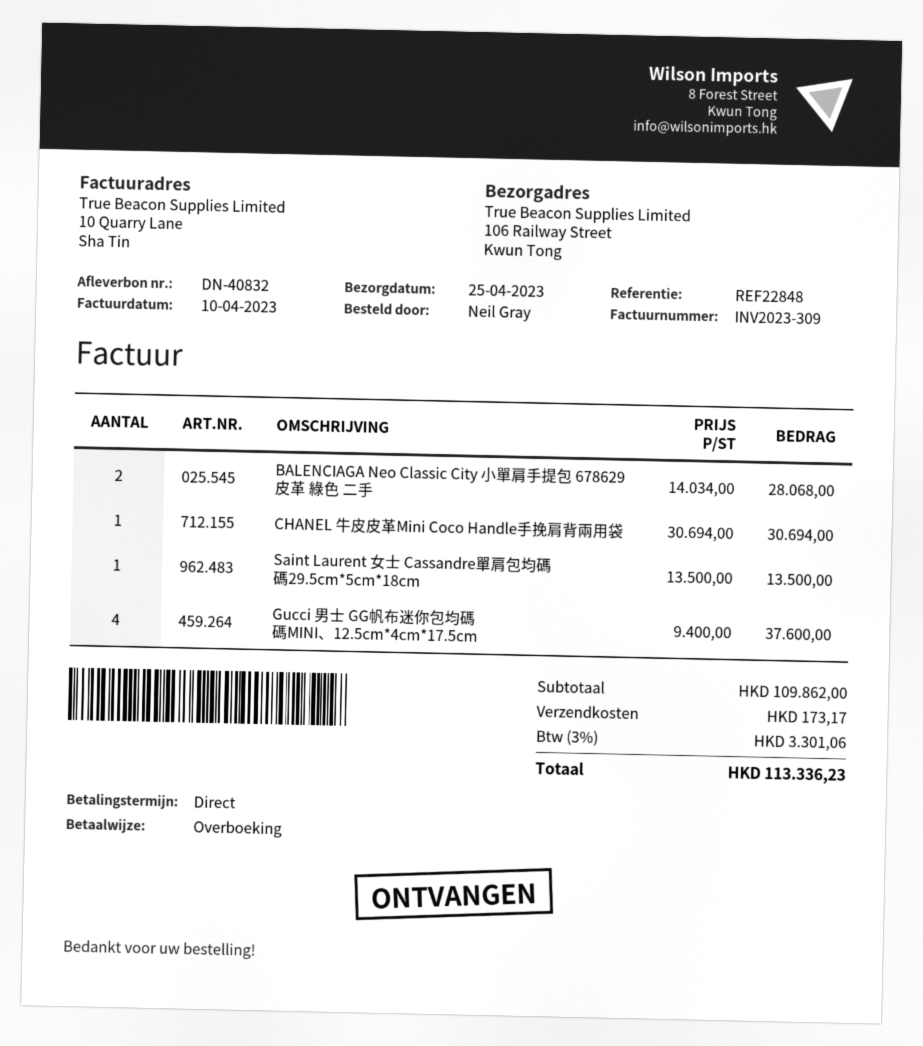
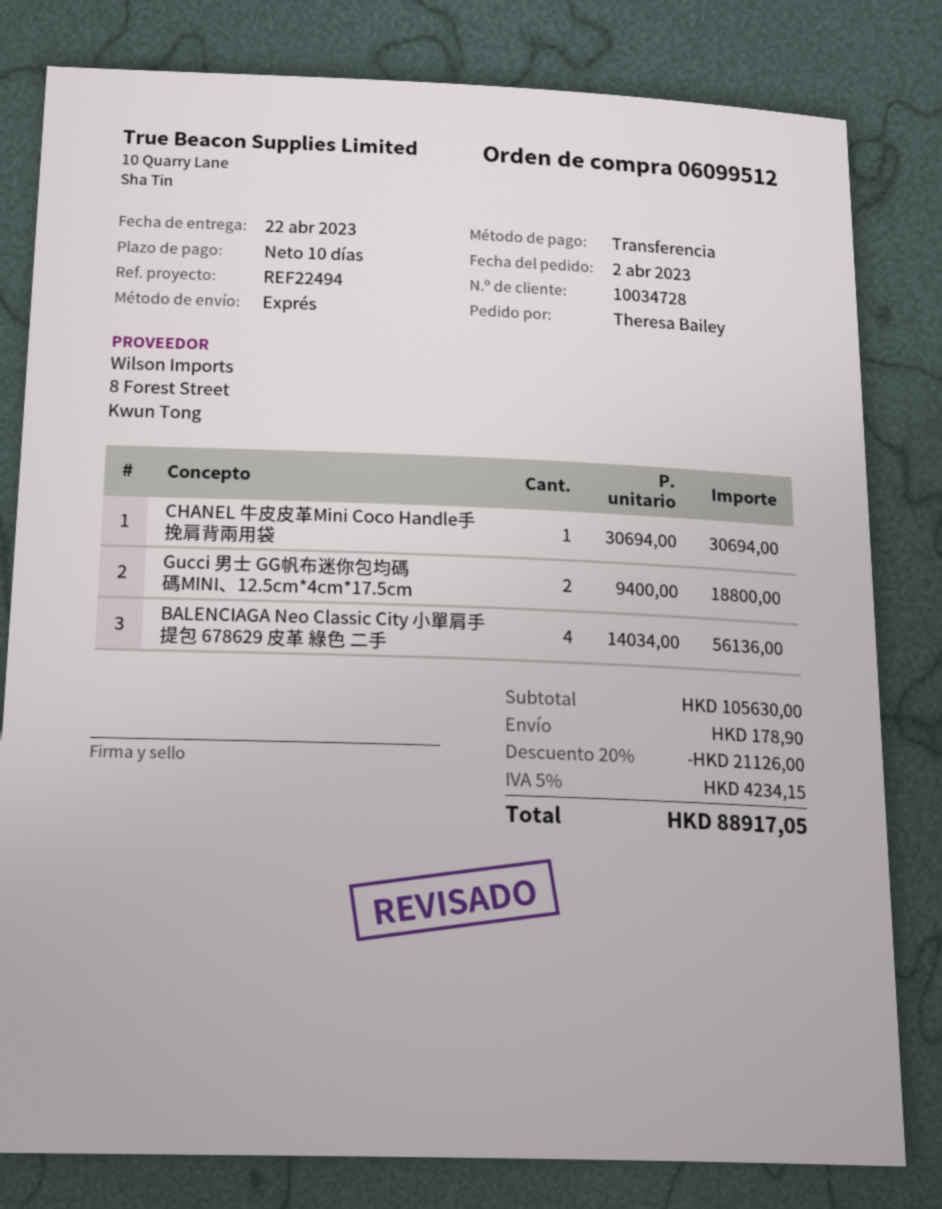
delivery date: 2023-04-25 -> 2023-04-22
payment terms: on receipt -> 10 days
reference: REF22848 -> REF22494
ordered by: Neil Gray -> Theresa Bailey
BALENCIAGA Neo Classic City 小單肩手提包 678629 皮革 綠色 二手: 2 x 14034.00 = 28068.00 -> 4 x 14034.00 = 56136.00
Saint Laurent 女士 Cassandre單肩包均碼碼29.5cm*5cm*18cm: 1 x 13500.00 = 13500.00 -> none
Gucci 男士 GG帆布迷你包均碼碼MINI、12.5cm*4cm*17.5cm: 4 x 9400.00 = 37600.00 -> 2 x 9400.00 = 18800.00
subtotal: 109862.00 -> 105630.00
discount: none -> 20% = 21126.00
shipping: 173.17 -> 178.90
tax: 3% = 3301.06 -> 5% = 4234.15
total: 113336.23 -> 88917.05

